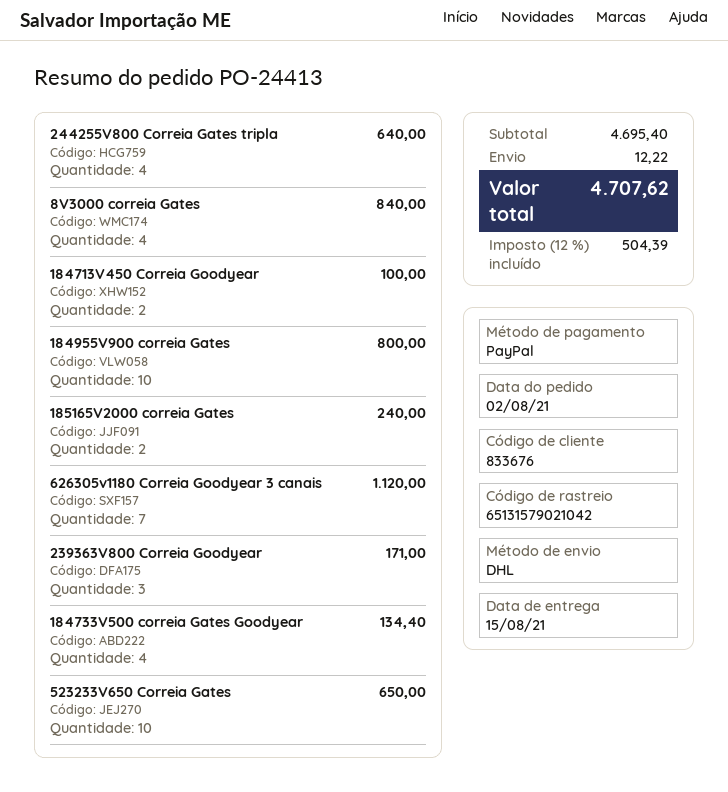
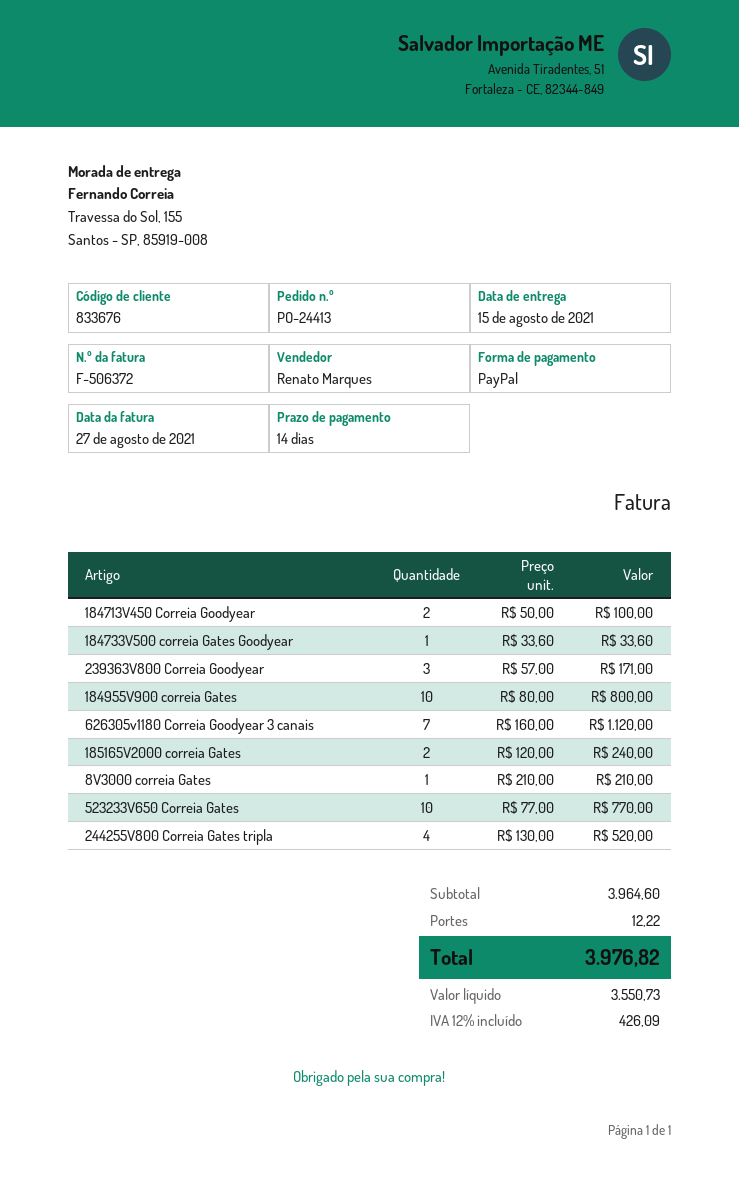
244255V800 Correia Gates tripla: 4 for 640.00 -> 4 for 520.00
8V3000 correia Gates: 4 for 840.00 -> 1 for 210.00
184733V500 correia Gates Goodyear: 4 for 134.40 -> 1 for 33.60
523233V650 Correia Gates: 10 for 650.00 -> 10 for 770.00
subtotal: 4695.40 -> 3964.60
tax: 12% = 504.39 -> 12% = 426.09
total: 4707.62 -> 3976.82

